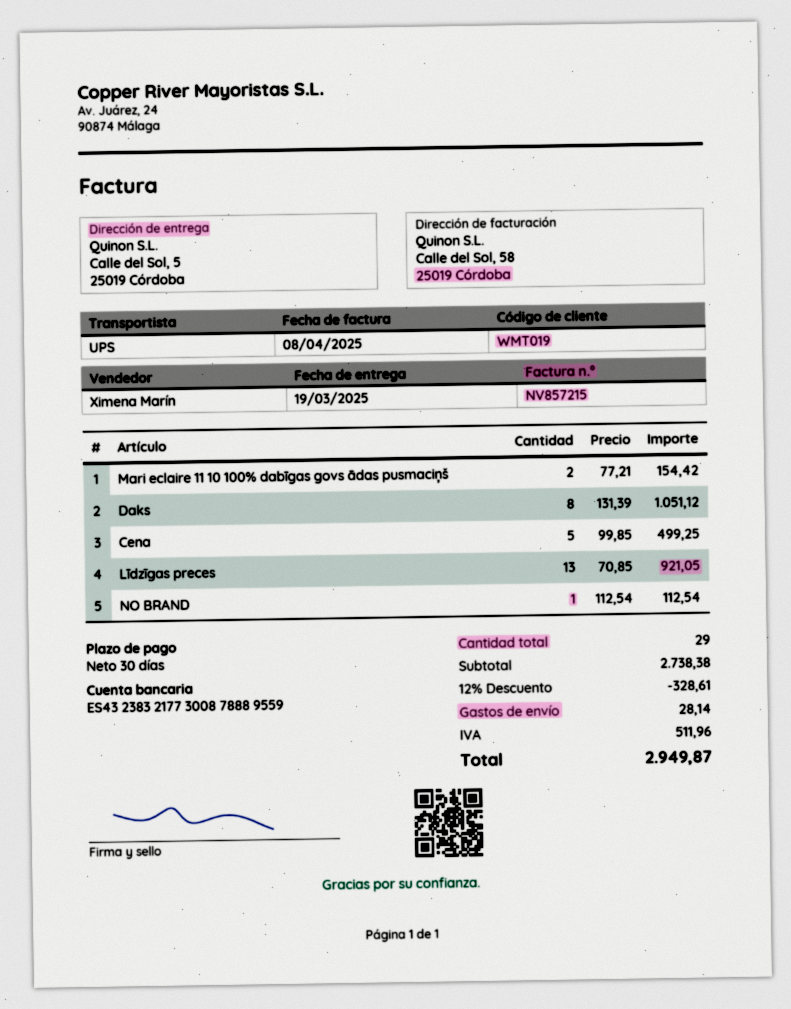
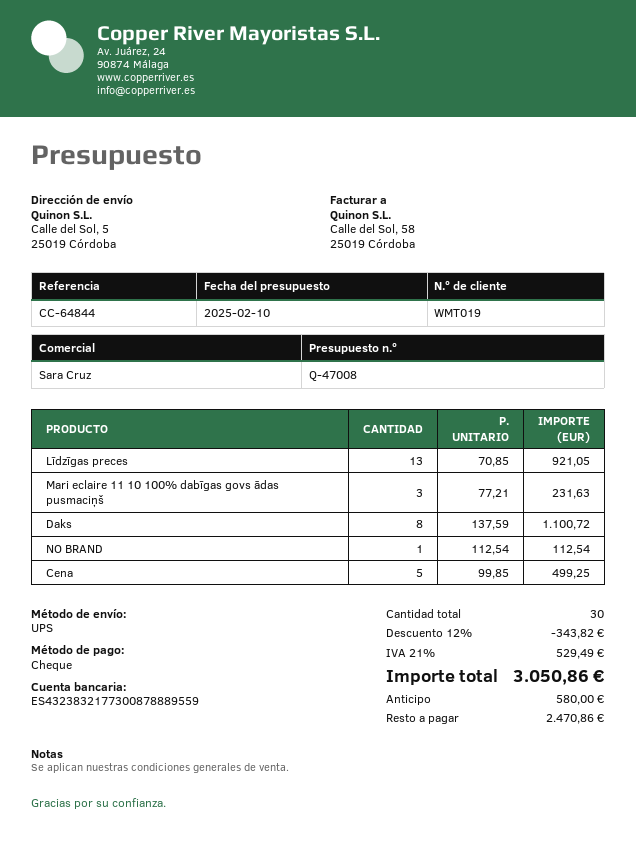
sales rep: Ximena Marín -> Sara Cruz
Mari eclaire 11 10 100% dabīgas govs ādas pusmaciņš: 2 x 77.21 = 154.42 -> 3 x 77.21 = 231.63
Daks: 8 x 131.39 = 1051.12 -> 8 x 137.59 = 1100.72
total quantity: 29 -> 30
discount: 12% = 328.61 -> 12% = 343.82
shipping: 28.14 -> none
tax: 511.96 -> 529.49
total: 2949.87 -> 3050.86

